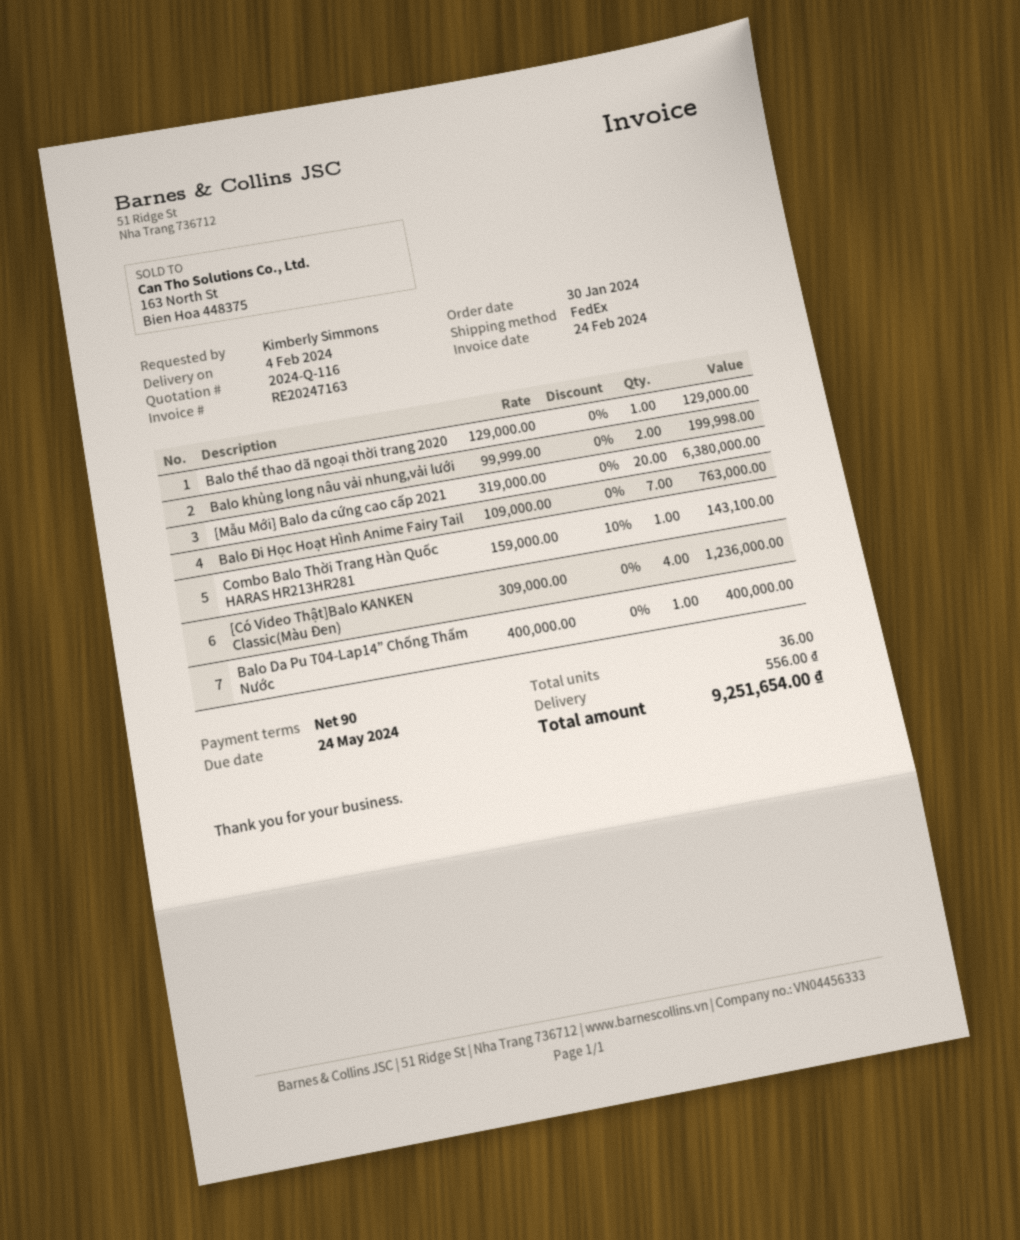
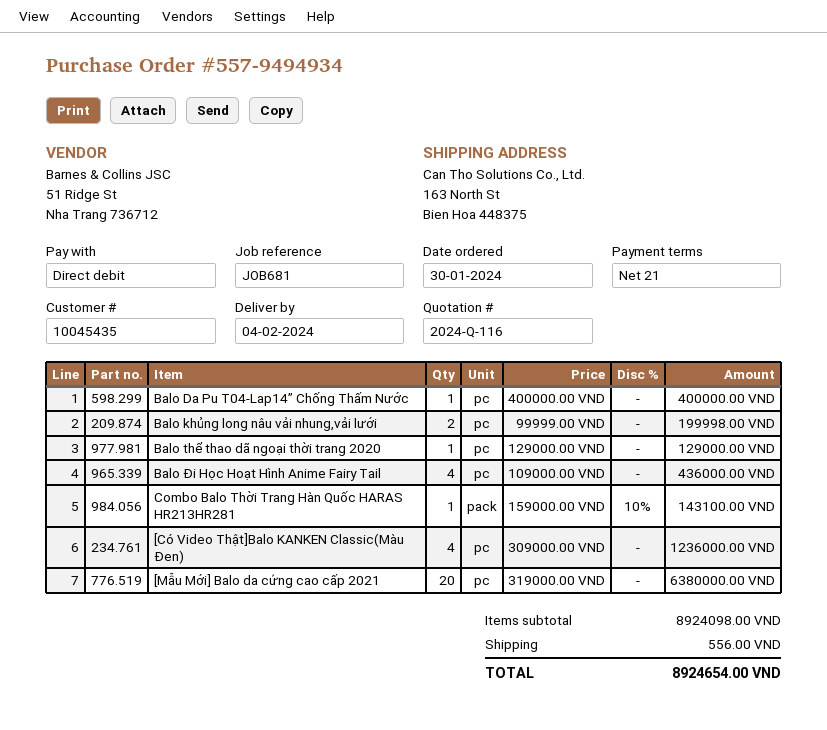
payment terms: 90 days -> 21 days
Balo Đi Học Hoạt Hình Anime Fairy Tail: 7 x 109000.00 = 763000.00 -> 4 x 109000.00 = 436000.00
total: 9251654.00 -> 8924654.00

